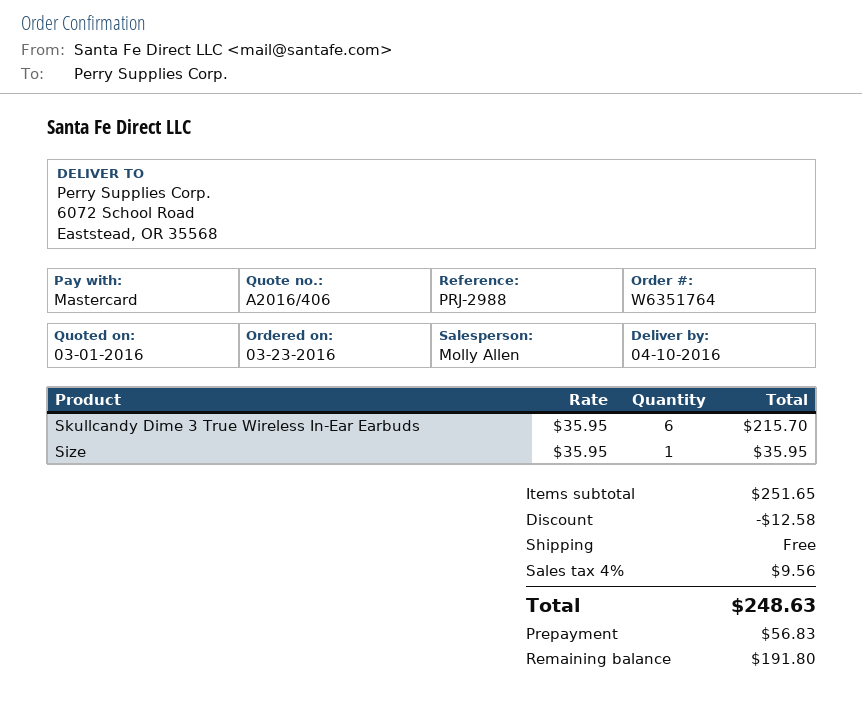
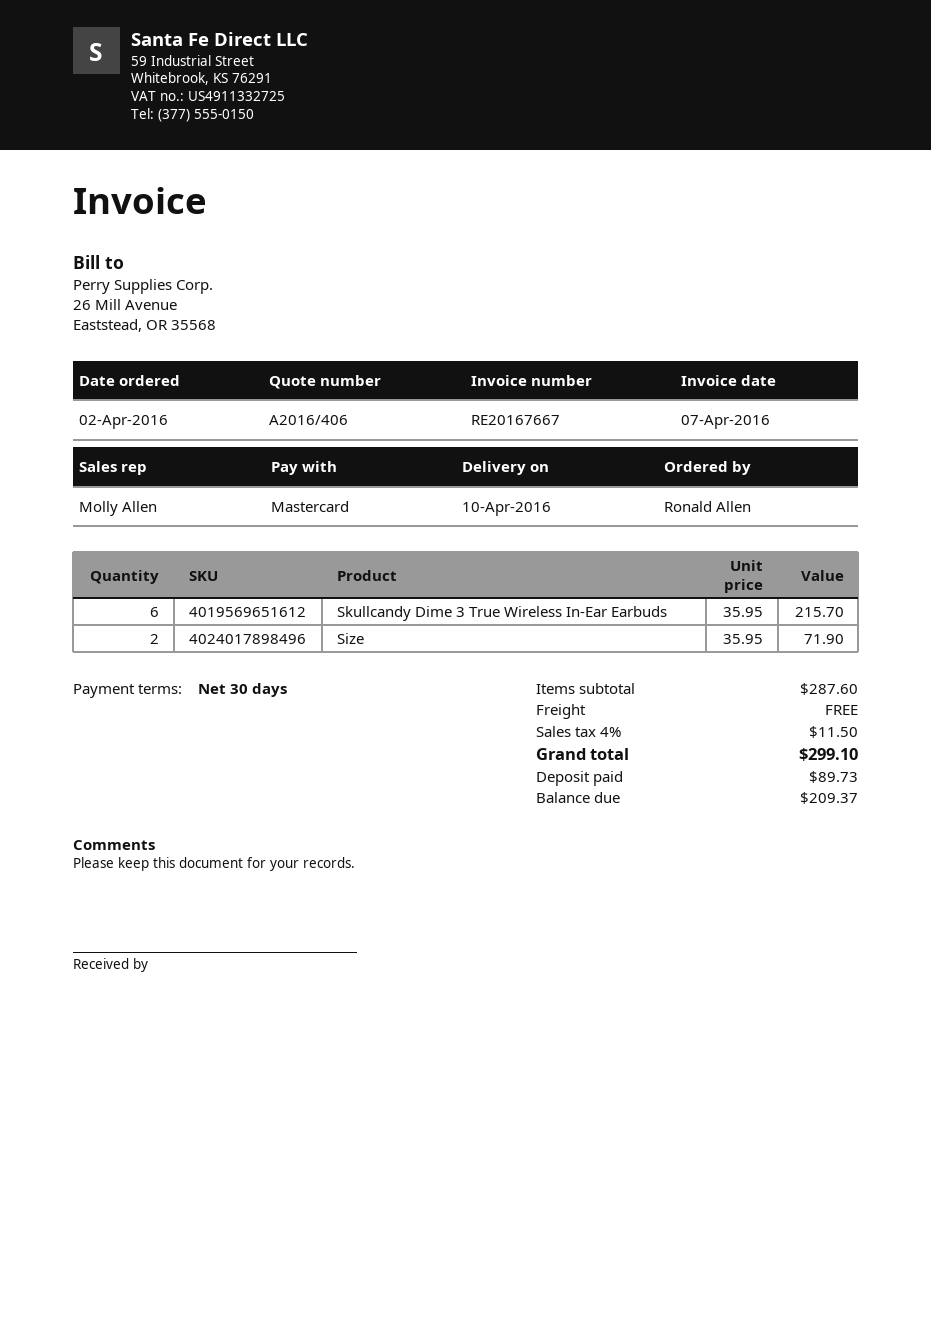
order date: 2016-03-23 -> 2016-04-02
Size: 1 x 35.95 = 35.95 -> 2 x 35.95 = 71.90
subtotal: 251.65 -> 287.60
discount: 12.58 -> none
tax: 4% = 9.56 -> 4% = 11.50
total: 248.63 -> 299.10
deposit: 56.83 -> 89.73
balance: 191.80 -> 209.37

